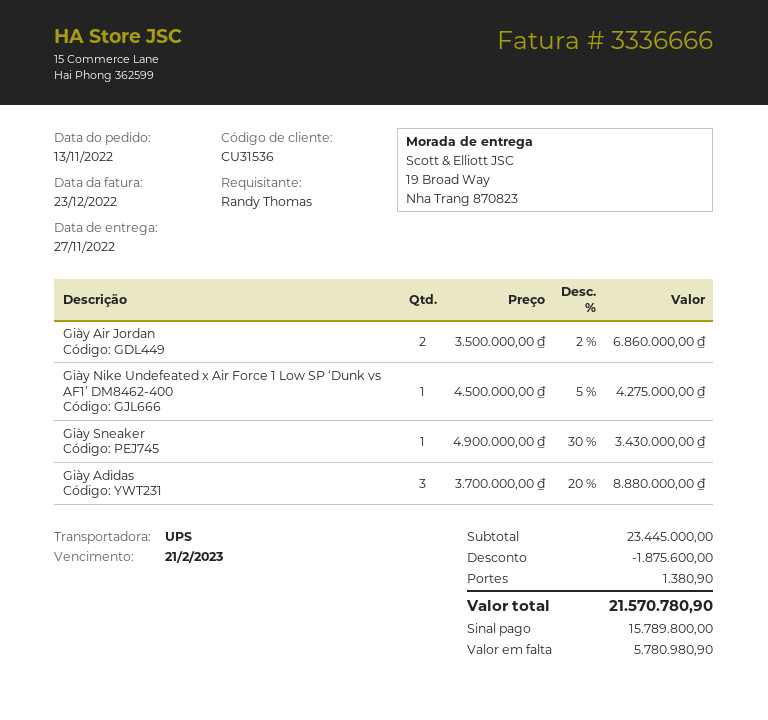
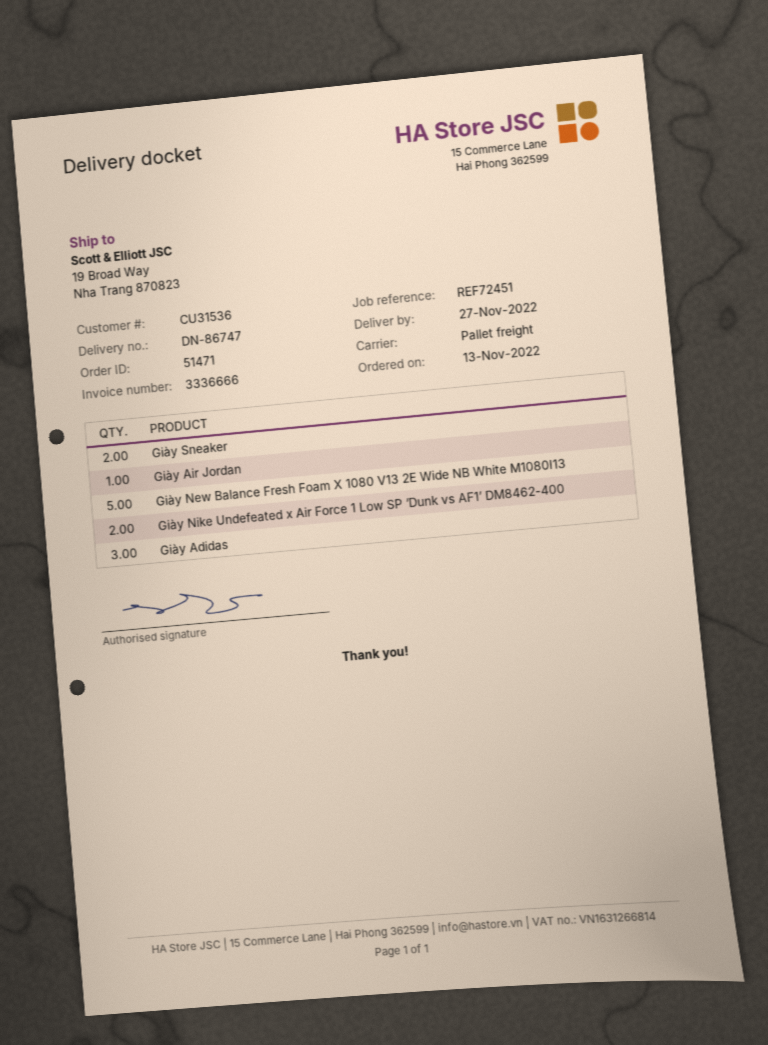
shipping method: UPS -> pallet freight
Giày Air Jordan: 2 -> 1
Giày Nike Undefeated x Air Force 1 Low SP ‘Dunk vs AF1’ DM8462-400: 1 -> 2
Giày Sneaker: 1 -> 2
Giày New Balance Fresh Foam X 1080 V13 2E Wide NB White M1080I13: none -> 5

